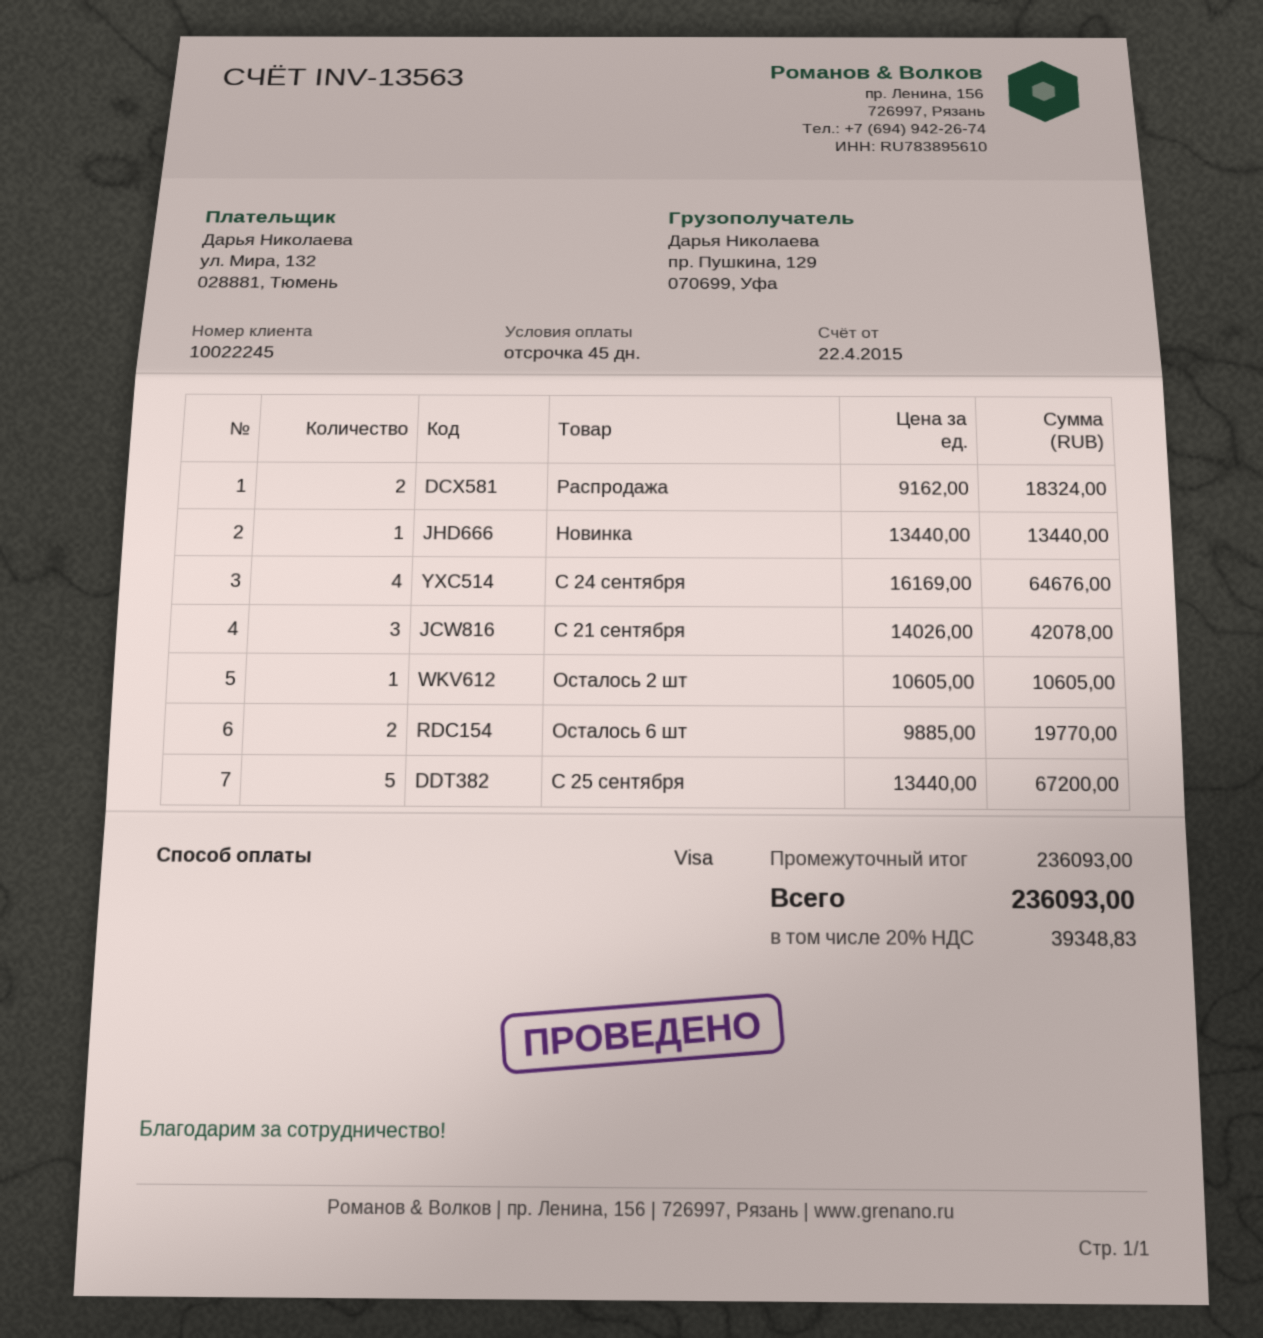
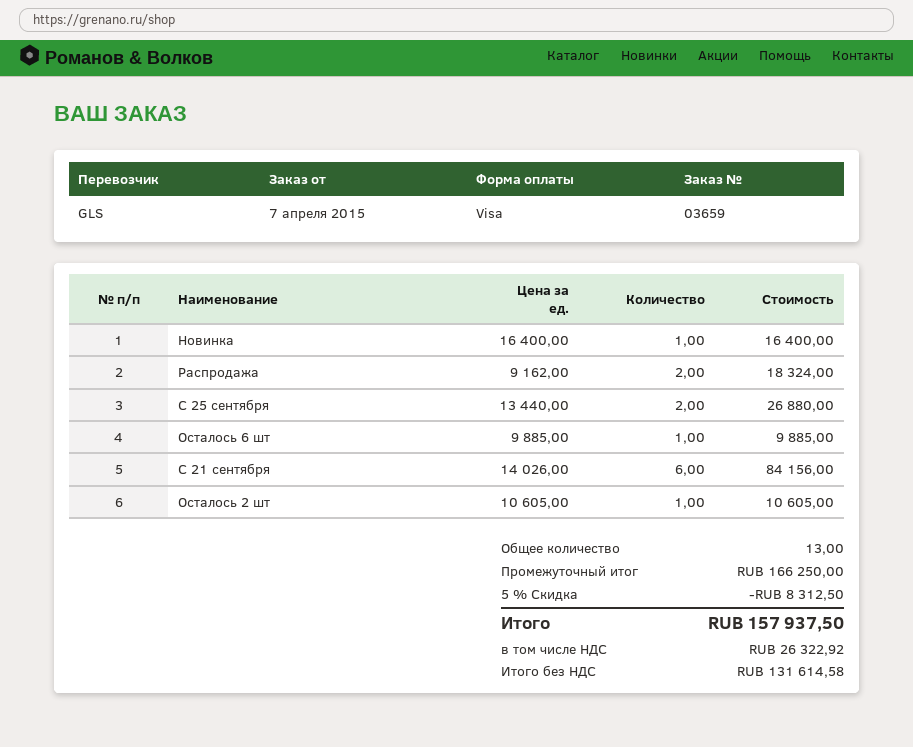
Новинка: 1 x 13440.00 = 13440.00 -> 1 x 16400.00 = 16400.00
С 24 сентября: 4 x 16169.00 = 64676.00 -> none
С 21 сентября: 3 x 14026.00 = 42078.00 -> 6 x 14026.00 = 84156.00
Осталось 6 шт: 2 x 9885.00 = 19770.00 -> 1 x 9885.00 = 9885.00
С 25 сентября: 5 x 13440.00 = 67200.00 -> 2 x 13440.00 = 26880.00
subtotal: 236093.00 -> 166250.00
discount: none -> 5% = 8312.50
tax: 39348.83 -> 26322.92
total: 236093.00 -> 157937.50

